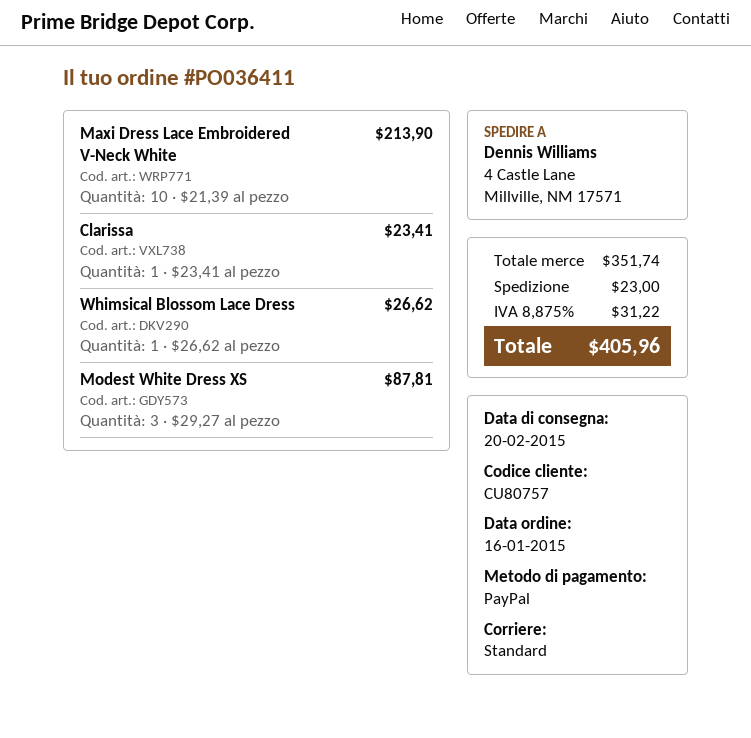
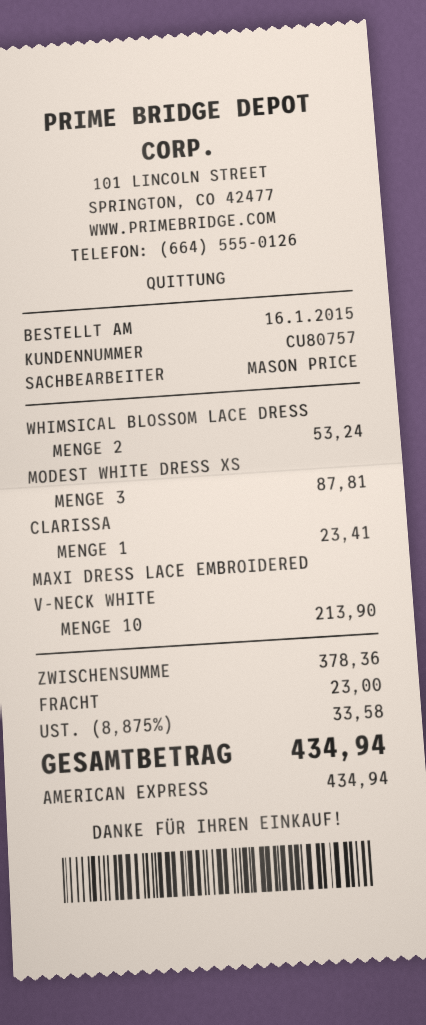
payment method: PayPal -> American Express
Whimsical Blossom Lace Dress: 1 for 26.62 -> 2 for 53.24
subtotal: 351.74 -> 378.36
tax: 8.875% = 31.22 -> 8.875% = 33.58
total: 405.96 -> 434.94

